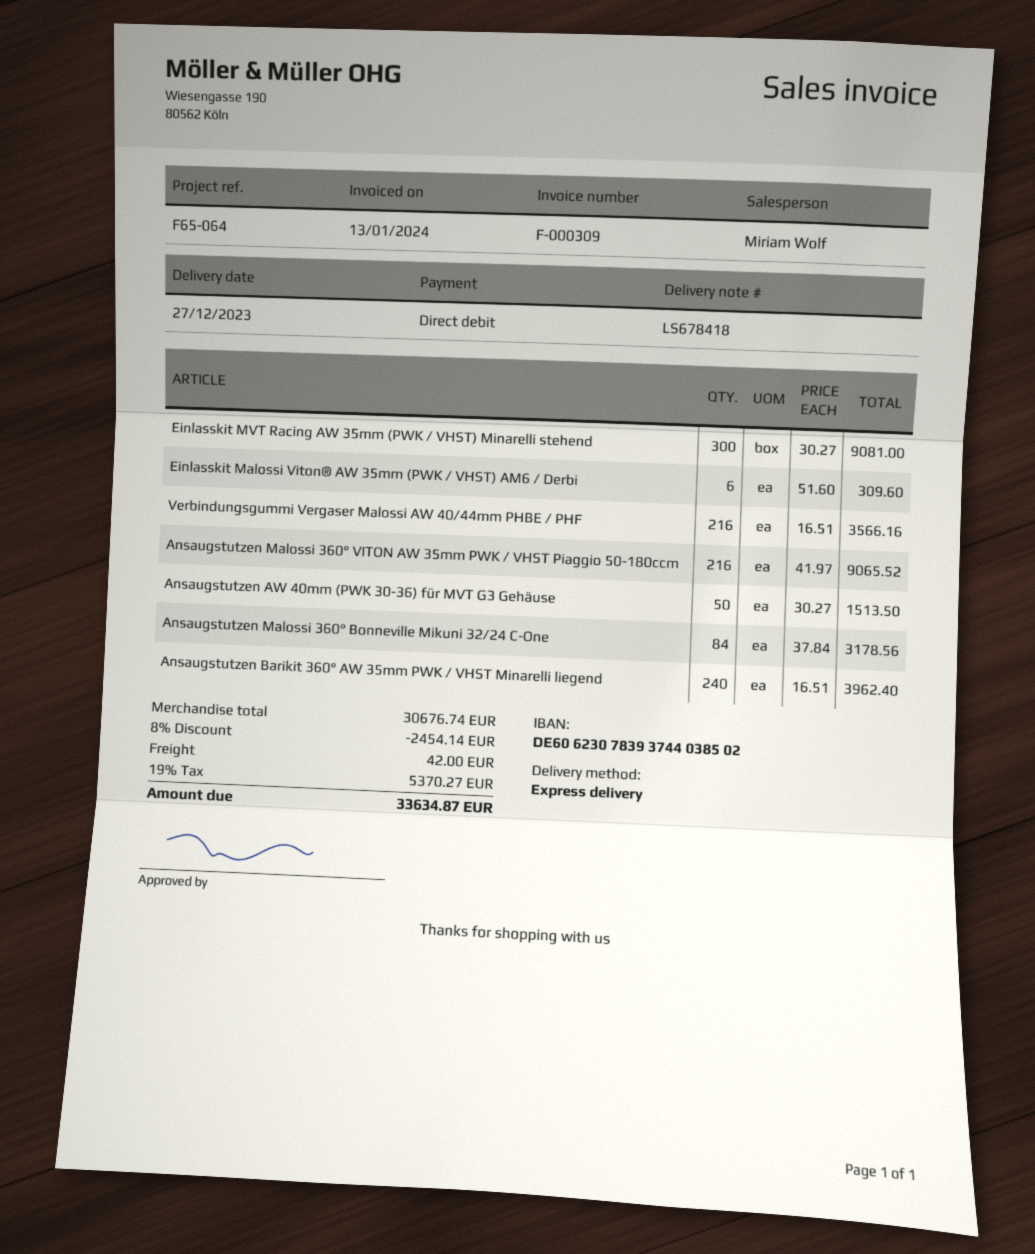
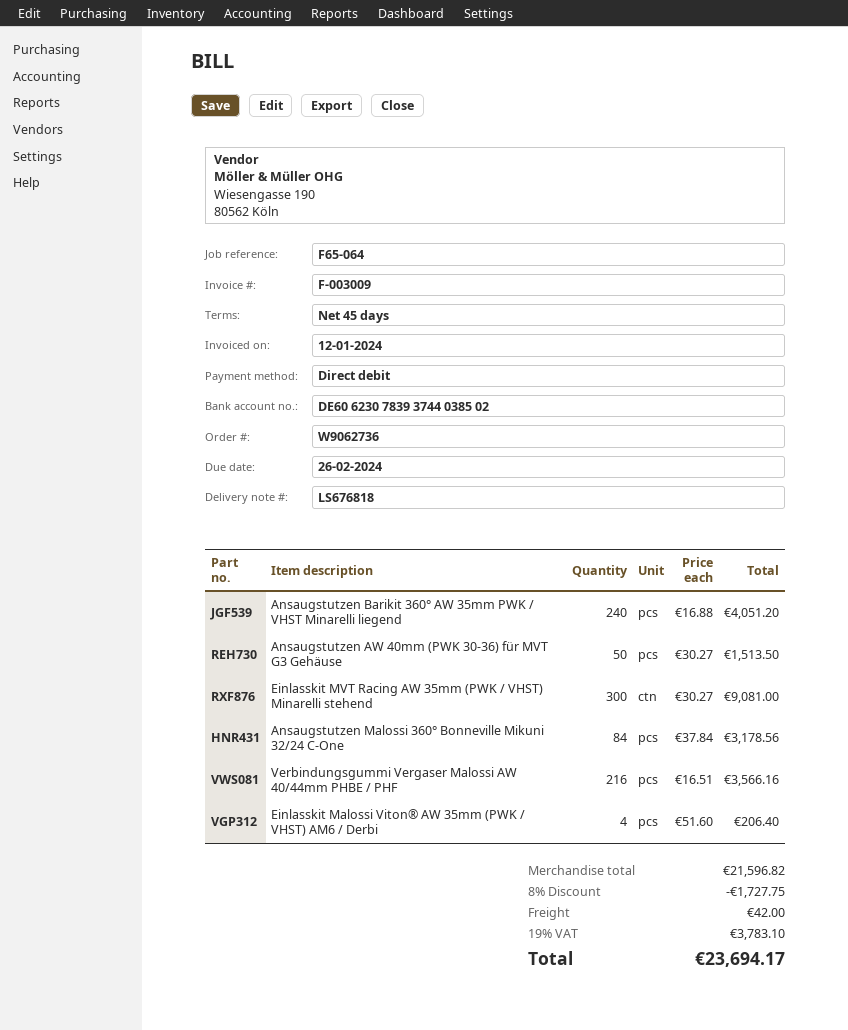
delivery note number: LS678418 -> LS676818
invoice number: F-000309 -> F-003009
invoice date: 2024-01-13 -> 2024-01-12
Einlasskit Malossi Viton® AW 35mm (PWK / VHST) AM6 / Derbi: 6 x 51.60 = 309.60 -> 4 x 51.60 = 206.40
Ansaugstutzen Malossi 360° VITON AW 35mm PWK / VHST Piaggio 50-180ccm: 216 x 41.97 = 9065.52 -> none
Ansaugstutzen Barikit 360° AW 35mm PWK / VHST Minarelli liegend: 240 x 16.51 = 3962.40 -> 240 x 16.88 = 4051.20
subtotal: 30676.74 -> 21596.82
discount: 8% = 2454.14 -> 8% = 1727.75
tax: 19% = 5370.27 -> 19% = 3783.10
total: 33634.87 -> 23694.17

